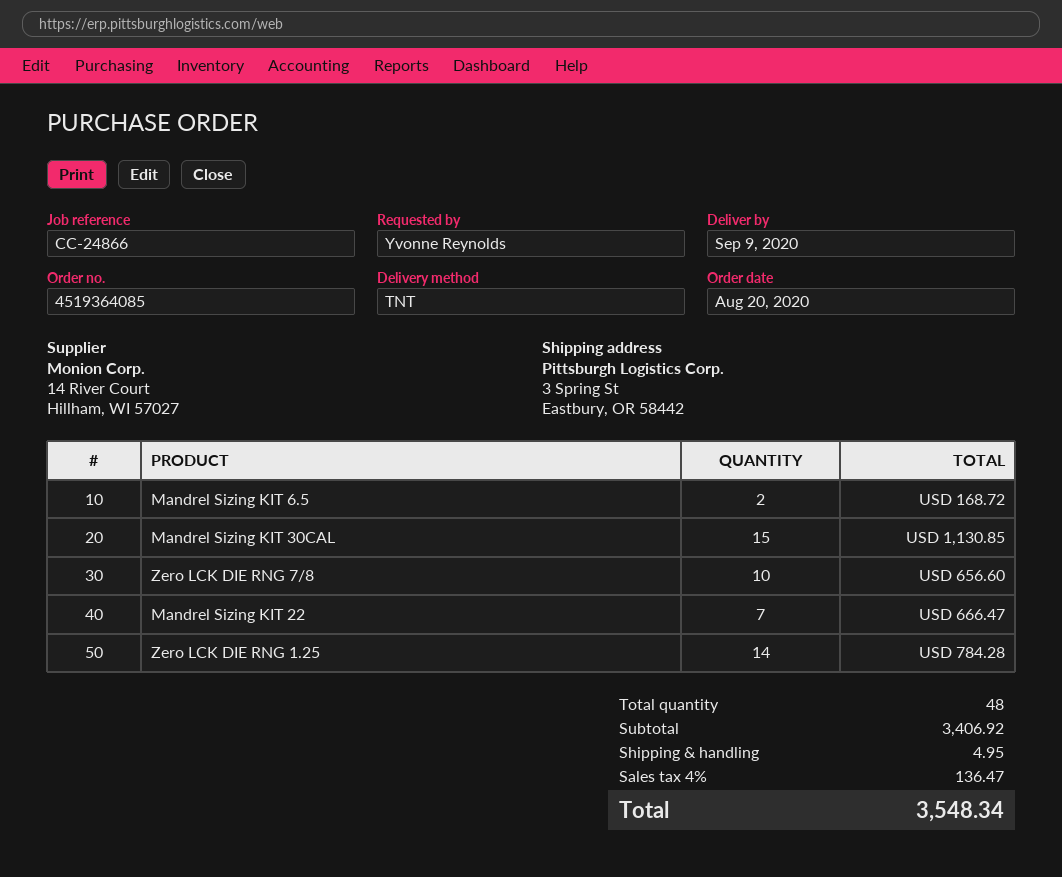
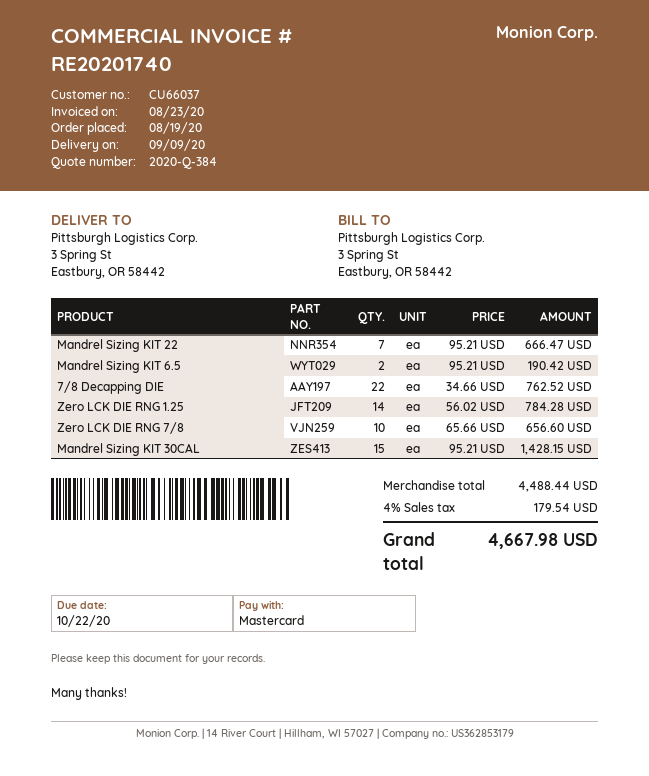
order date: 2020-08-20 -> 2020-08-19
Mandrel Sizing KIT 6.5: 2 for 168.72 -> 2 for 190.42
Mandrel Sizing KIT 30CAL: 15 for 1130.85 -> 15 for 1428.15
7/8 Decapping DIE: none -> 22 for 762.52
subtotal: 3406.92 -> 4488.44
shipping: 4.95 -> none
tax: 4% = 136.47 -> 4% = 179.54
total: 3548.34 -> 4667.98

